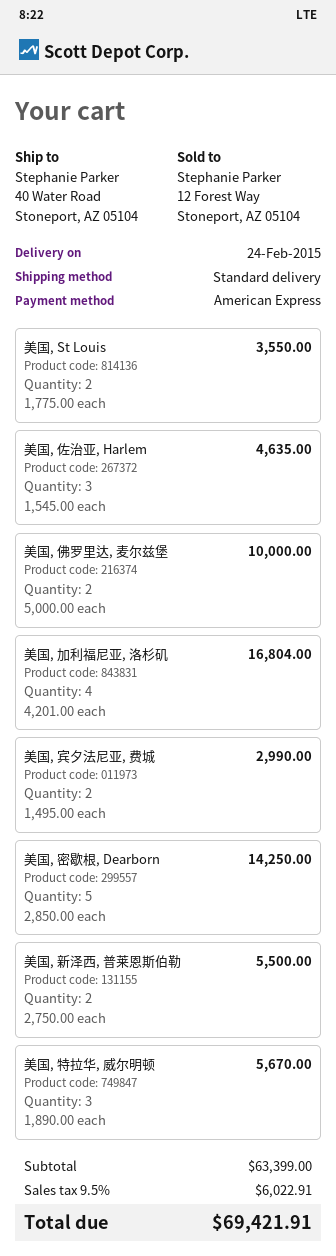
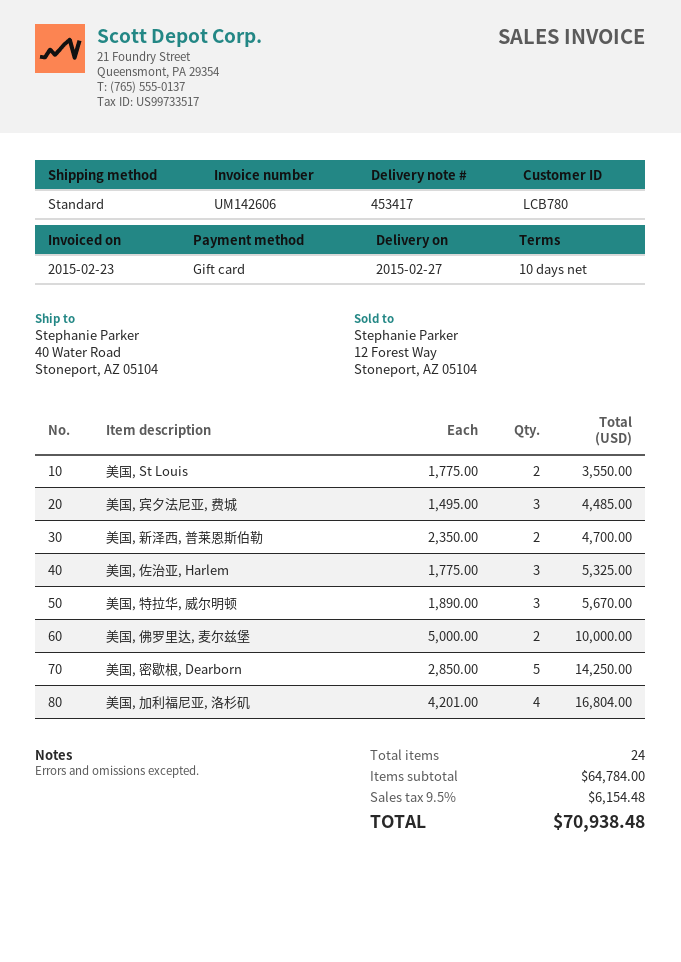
delivery date: 2015-02-24 -> 2015-02-27
payment method: American Express -> gift card
美国, 佐治亚, Harlem: 3 x 1545.00 = 4635.00 -> 3 x 1775.00 = 5325.00
美国, 宾夕法尼亚, 费城: 2 x 1495.00 = 2990.00 -> 3 x 1495.00 = 4485.00
美国, 新泽西, 普莱恩斯伯勒: 2 x 2750.00 = 5500.00 -> 2 x 2350.00 = 4700.00
subtotal: 63399.00 -> 64784.00
tax: 9.5% = 6022.91 -> 9.5% = 6154.48
total: 69421.91 -> 70938.48

